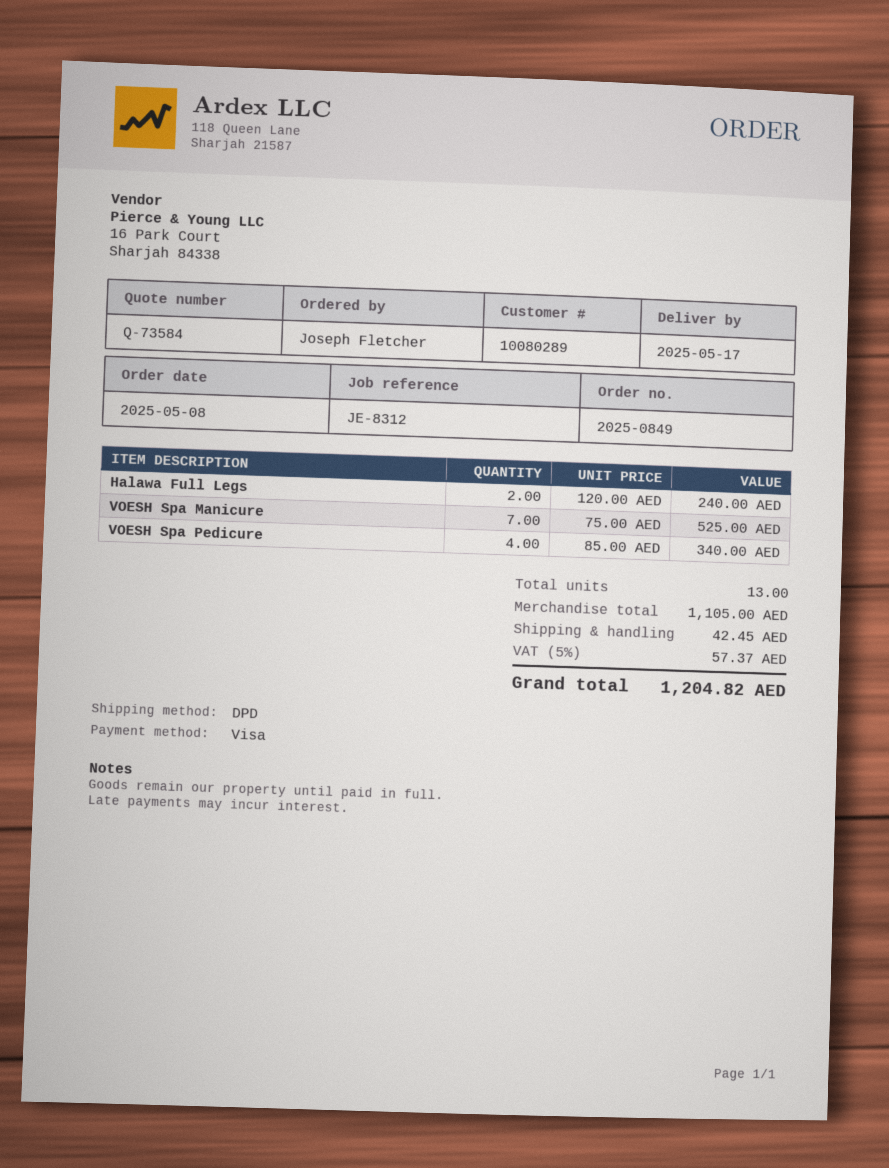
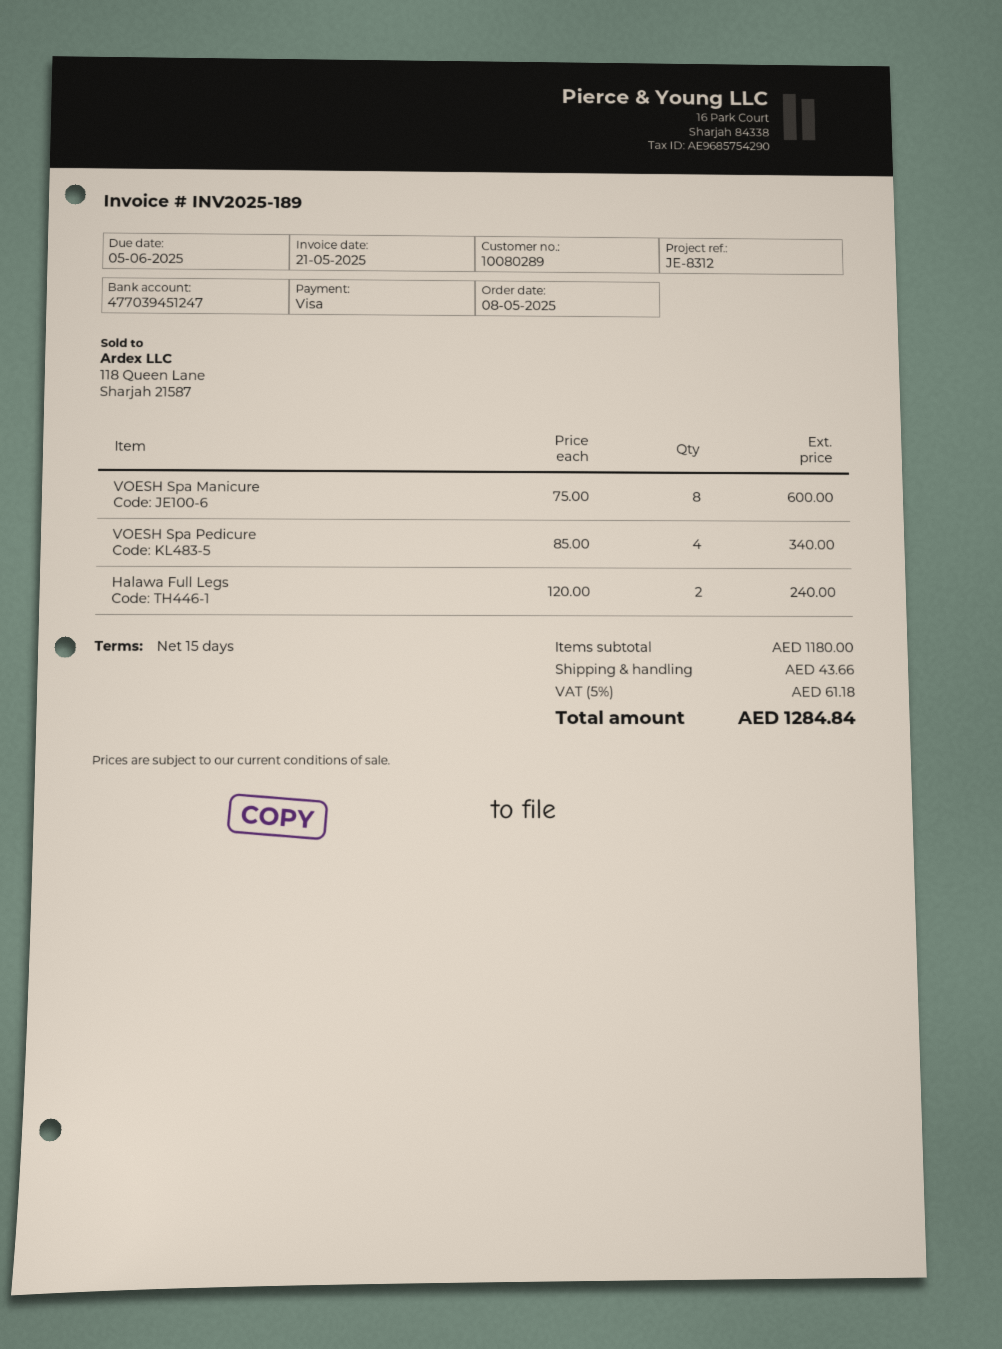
VOESH Spa Manicure: 7 x 75.00 = 525.00 -> 8 x 75.00 = 600.00
subtotal: 1105.00 -> 1180.00
shipping: 42.45 -> 43.66
tax: 5% = 57.37 -> 5% = 61.18
total: 1204.82 -> 1284.84

